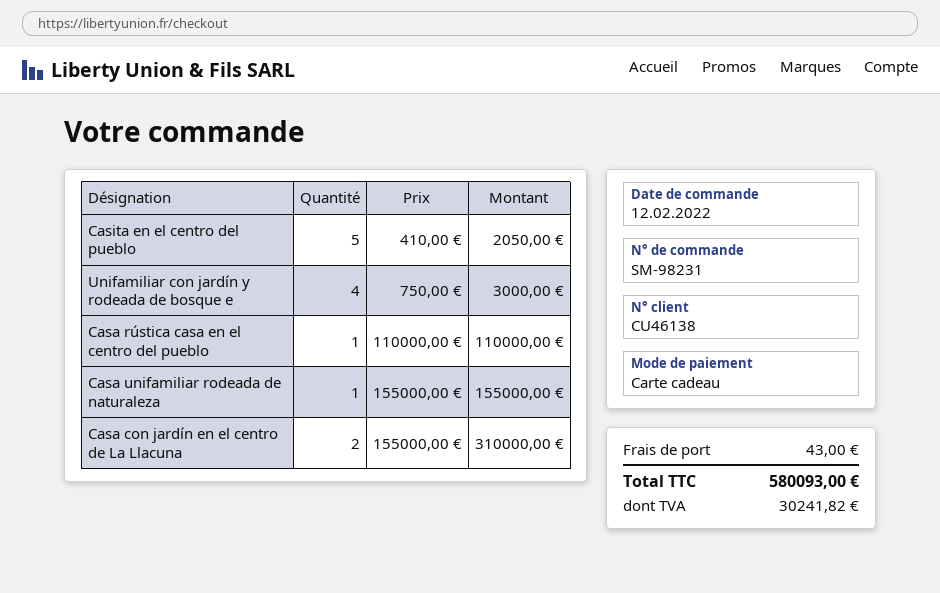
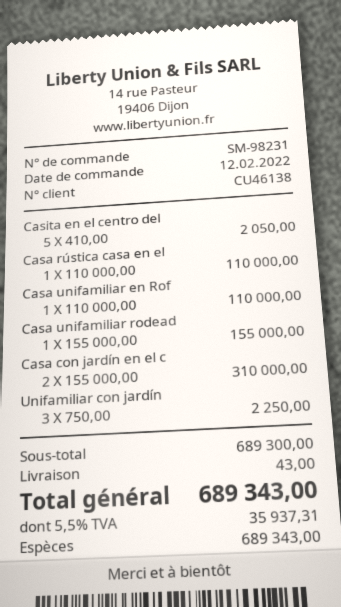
payment method: gift card -> cash
Unifamiliar con jardín y rodeada de bosque e: 4 x 750.00 = 3000.00 -> 3 x 750.00 = 2250.00
Casa unifamiliar en Rof: none -> 1 x 110000.00 = 110000.00
tax: 30241.82 -> 35937.31
total: 580093.00 -> 689343.00

